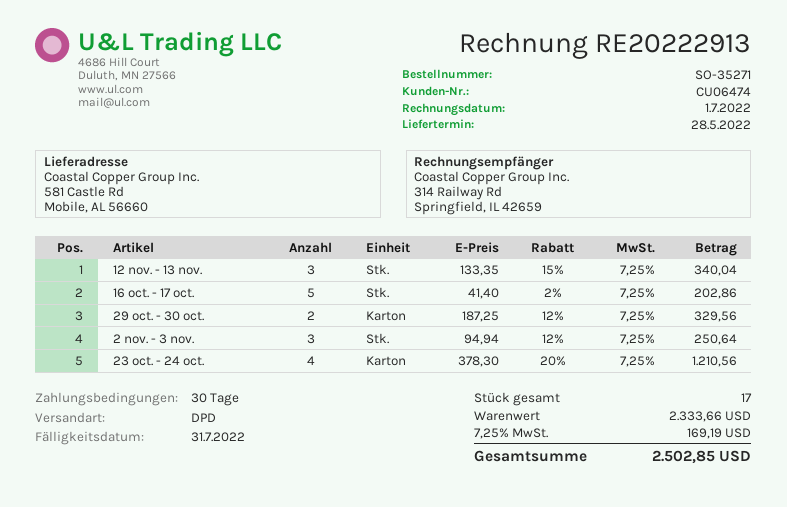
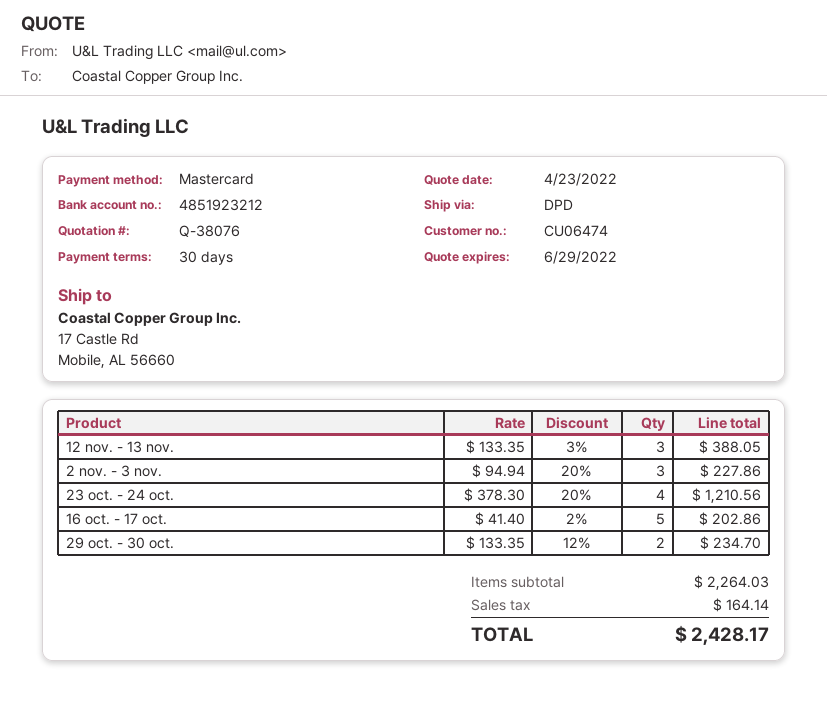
ship to: 581 Castle Rd, Mobile, AL 56660 -> 17 Castle Rd, Mobile, AL 56660
12 nov. - 13 nov.: 3 x 133.35 - 15% = 340.04 -> 3 x 133.35 - 3% = 388.05
29 oct. - 30 oct.: 2 x 187.25 - 12% = 329.56 -> 2 x 133.35 - 12% = 234.70
2 nov. - 3 nov.: 3 x 94.94 - 12% = 250.64 -> 3 x 94.94 - 20% = 227.86
subtotal: 2333.66 -> 2264.03
tax: 169.19 -> 164.14
total: 2502.85 -> 2428.17

